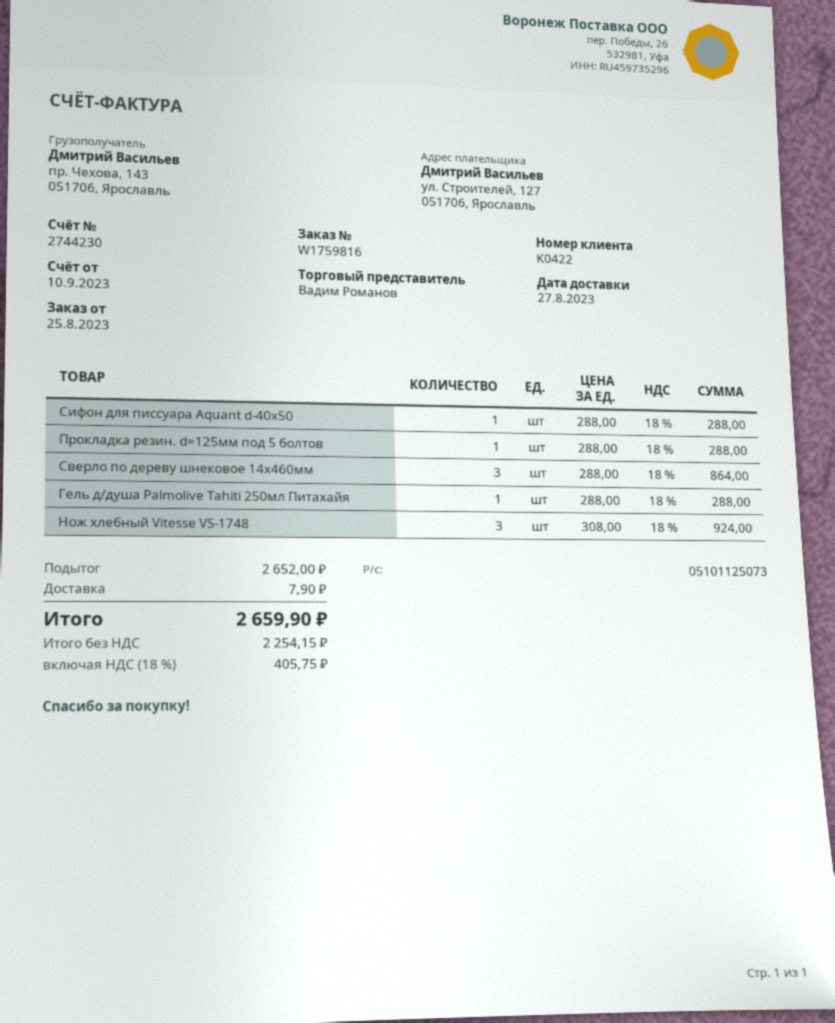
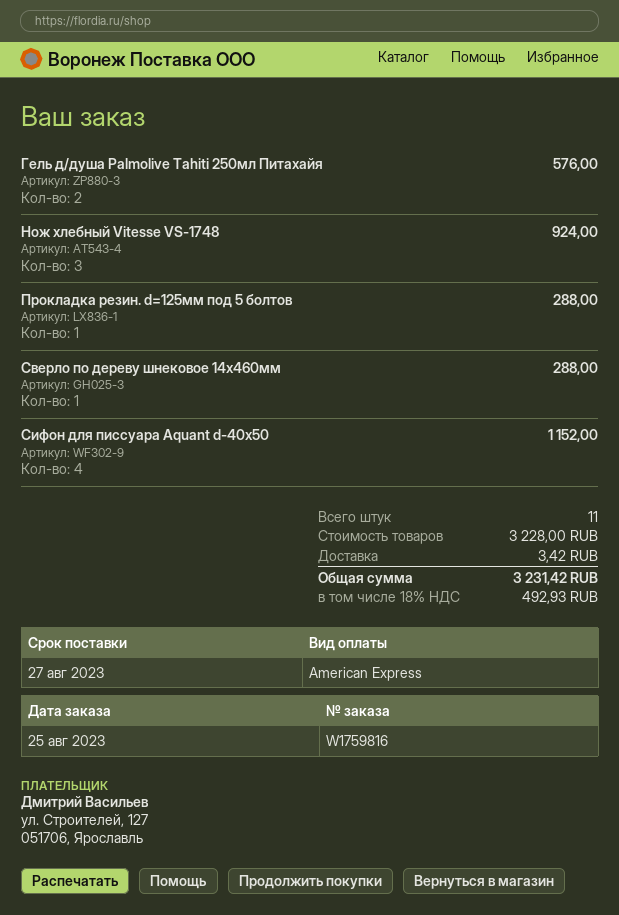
Сифон для писсуара Aquant d-40х50: 1 for 288.00 -> 4 for 1152.00
Сверло по дереву шнековое 14х460мм: 3 for 864.00 -> 1 for 288.00
Гель д/душа Palmolive Tahiti 250мл Питахайя: 1 for 288.00 -> 2 for 576.00
subtotal: 2652.00 -> 3228.00
shipping: 7.90 -> 3.42
tax: 18% = 405.75 -> 18% = 492.93
total: 2659.90 -> 3231.42

